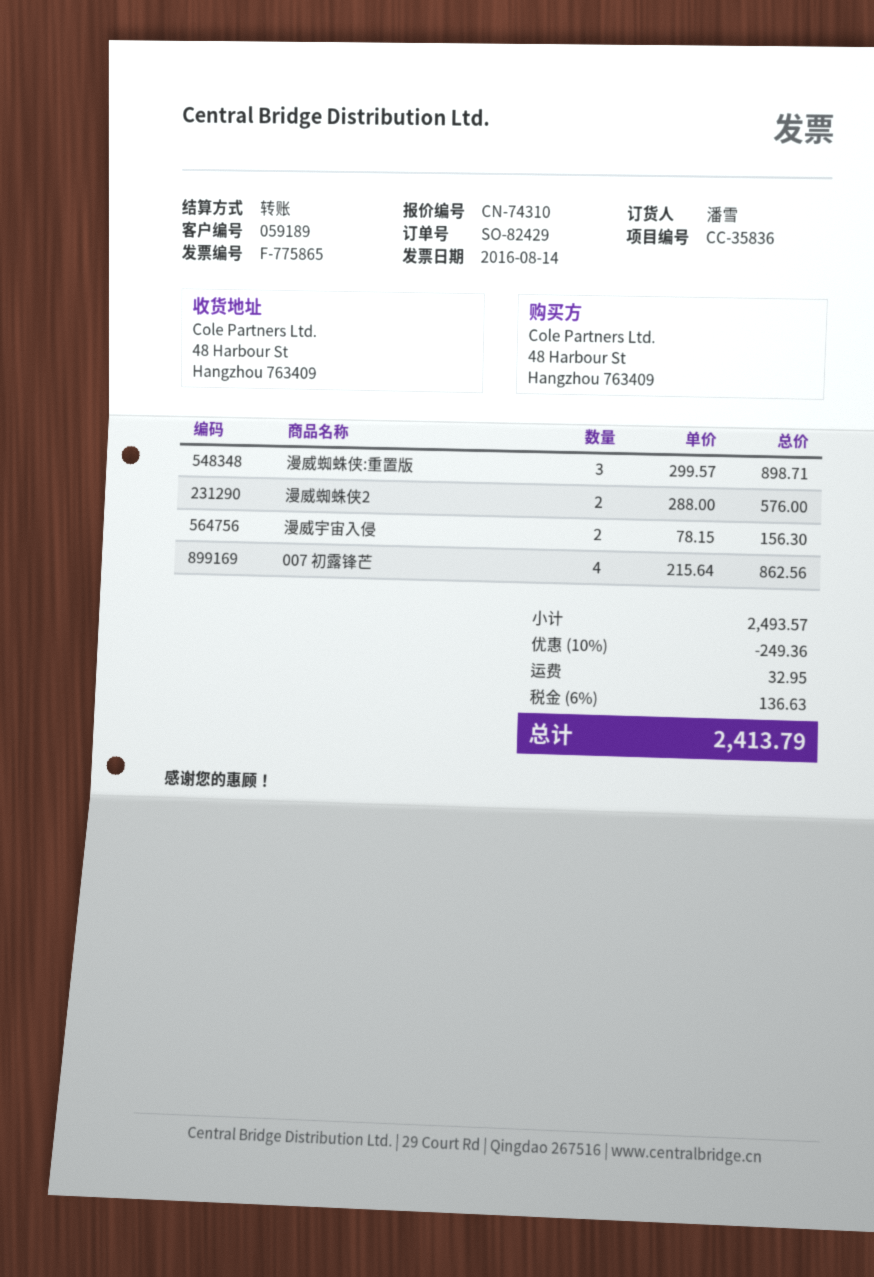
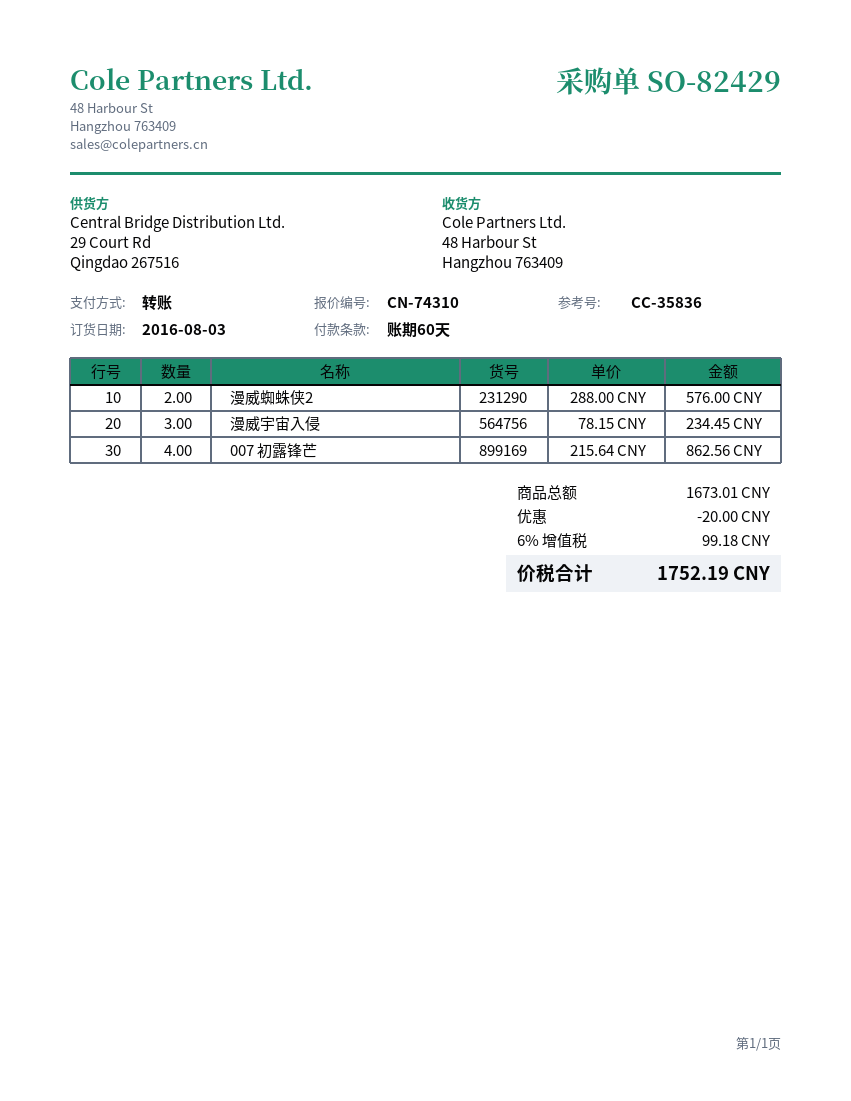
漫威蜘蛛侠:重置版: 3 x 299.57 = 898.71 -> none
漫威宇宙入侵: 2 x 78.15 = 156.30 -> 3 x 78.15 = 234.45
subtotal: 2493.57 -> 1673.01
discount: 249.36 -> 20.00
shipping: 32.95 -> none
tax: 6% = 136.63 -> 6% = 99.18
total: 2413.79 -> 1752.19

